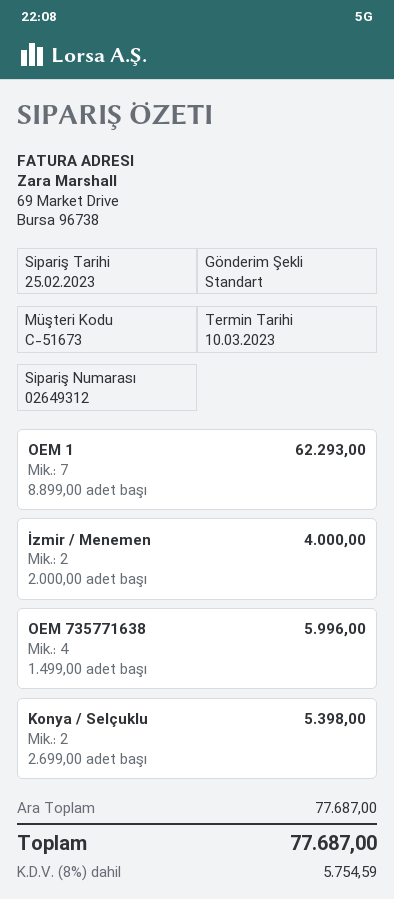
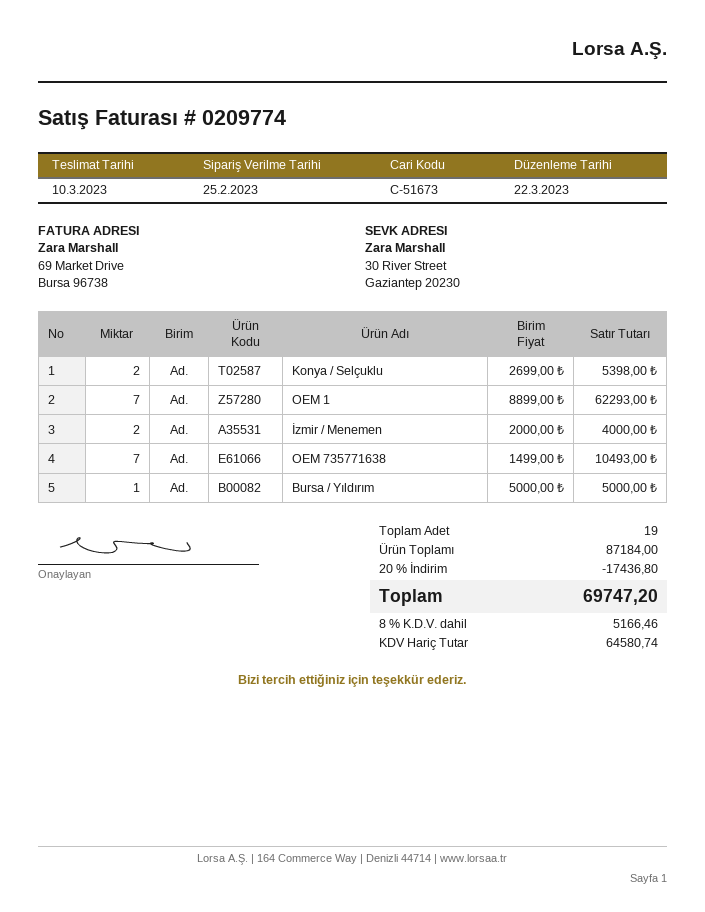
OEM 735771638: 4 x 1499.00 = 5996.00 -> 7 x 1499.00 = 10493.00
Bursa / Yıldırım: none -> 1 x 5000.00 = 5000.00
subtotal: 77687.00 -> 87184.00
discount: none -> 20% = 17436.80
tax: 8% = 5754.59 -> 8% = 5166.46
total: 77687.00 -> 69747.20

